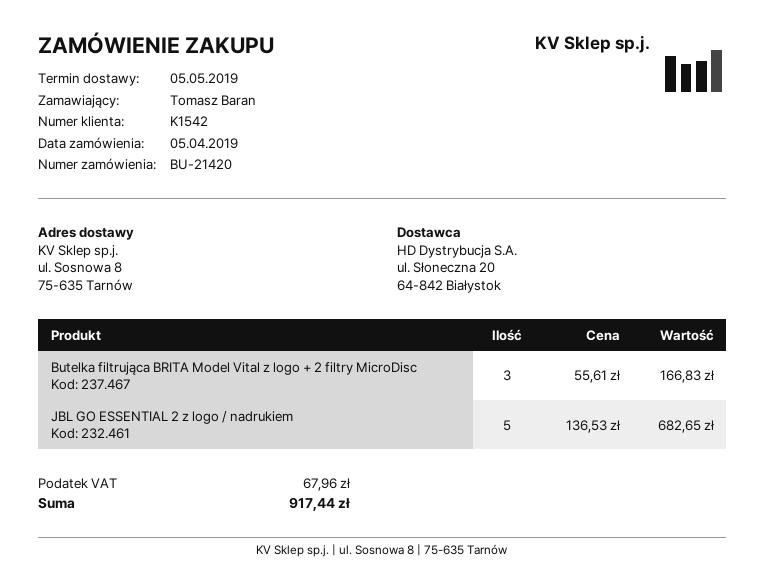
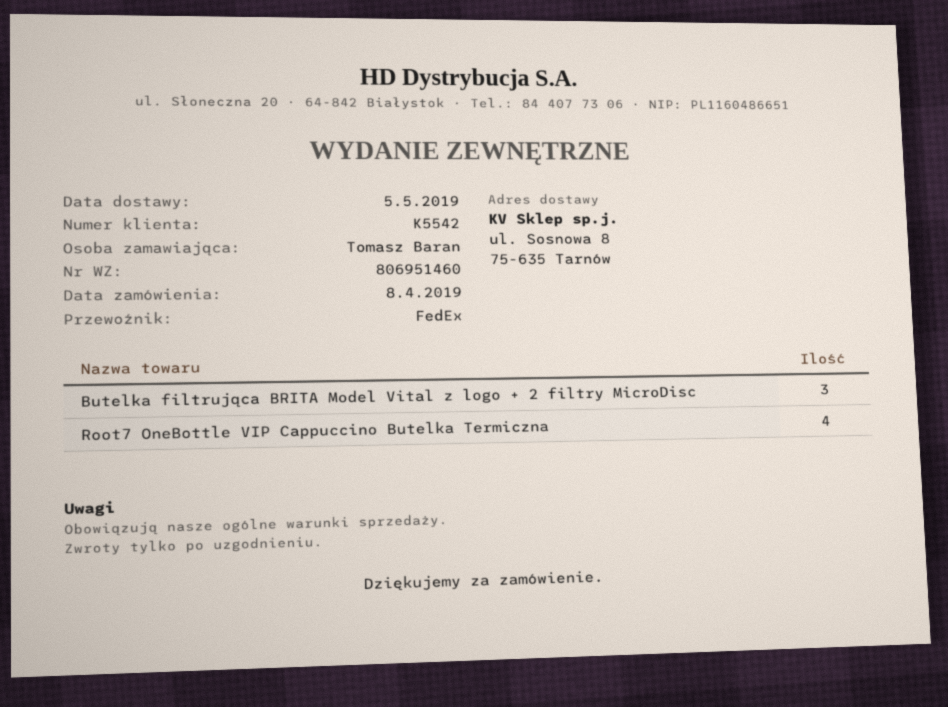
order date: 2019-04-05 -> 2019-04-08
customer number: K1542 -> K5542
JBL GO ESSENTIAL 2 z logo / nadrukiem: 5 -> none
Root7 OneBottle VIP Cappuccino Butelka Termiczna: none -> 4

